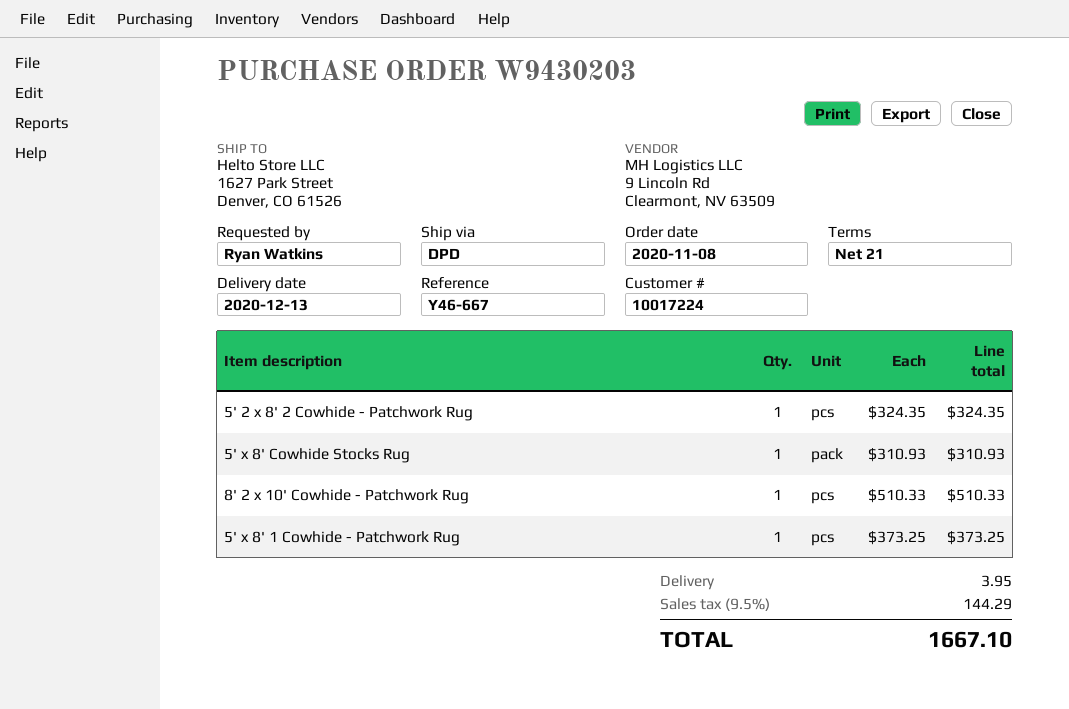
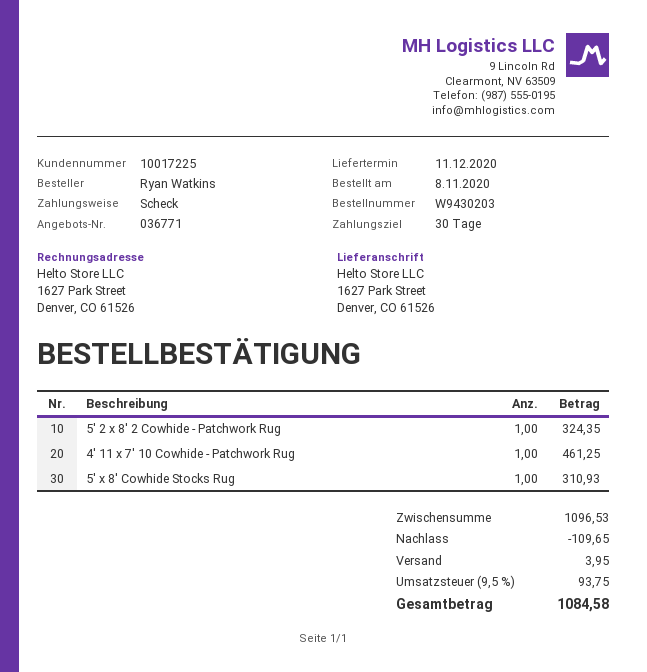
delivery date: 2020-12-13 -> 2020-12-11
payment terms: 21 days -> 30 days
customer number: 10017224 -> 10017225
8' 2 x 10' Cowhide - Patchwork Rug: 1 for 510.33 -> none
5' x 8' 1 Cowhide - Patchwork Rug: 1 for 373.25 -> none
4' 11 x 7' 10 Cowhide - Patchwork Rug: none -> 1 for 461.25
discount: none -> 109.65
tax: 9.5% = 144.29 -> 9.5% = 93.75
total: 1667.10 -> 1084.58

